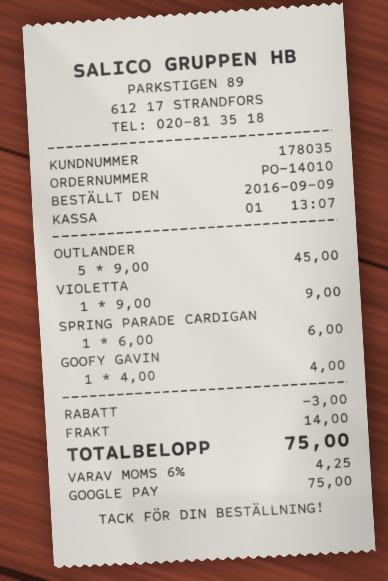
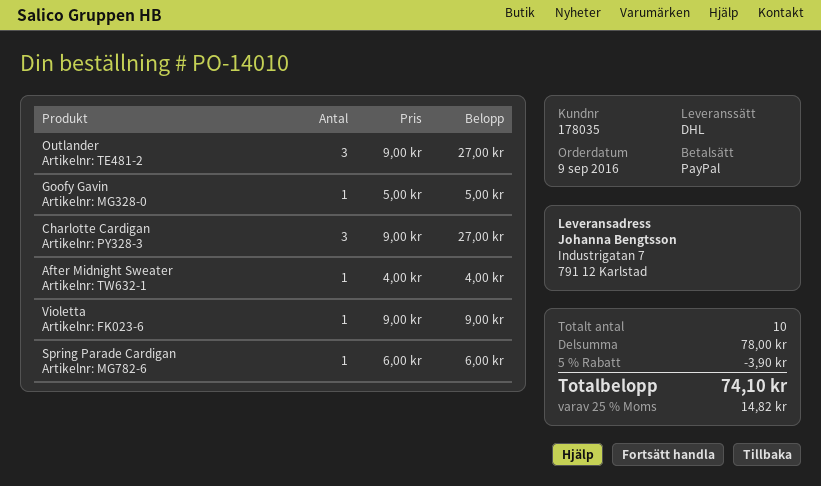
payment method: Google Pay -> PayPal
OUTLANDER: 5 x 9.00 = 45.00 -> 3 x 9.00 = 27.00
GOOFY GAVIN: 1 x 4.00 = 4.00 -> 1 x 5.00 = 5.00
Charlotte Cardigan: none -> 3 x 9.00 = 27.00
After Midnight Sweater: none -> 1 x 4.00 = 4.00
discount: 3.00 -> 3.90
shipping: 14.00 -> none
tax: 6% = 4.25 -> 25% = 14.82
total: 75.00 -> 74.10

